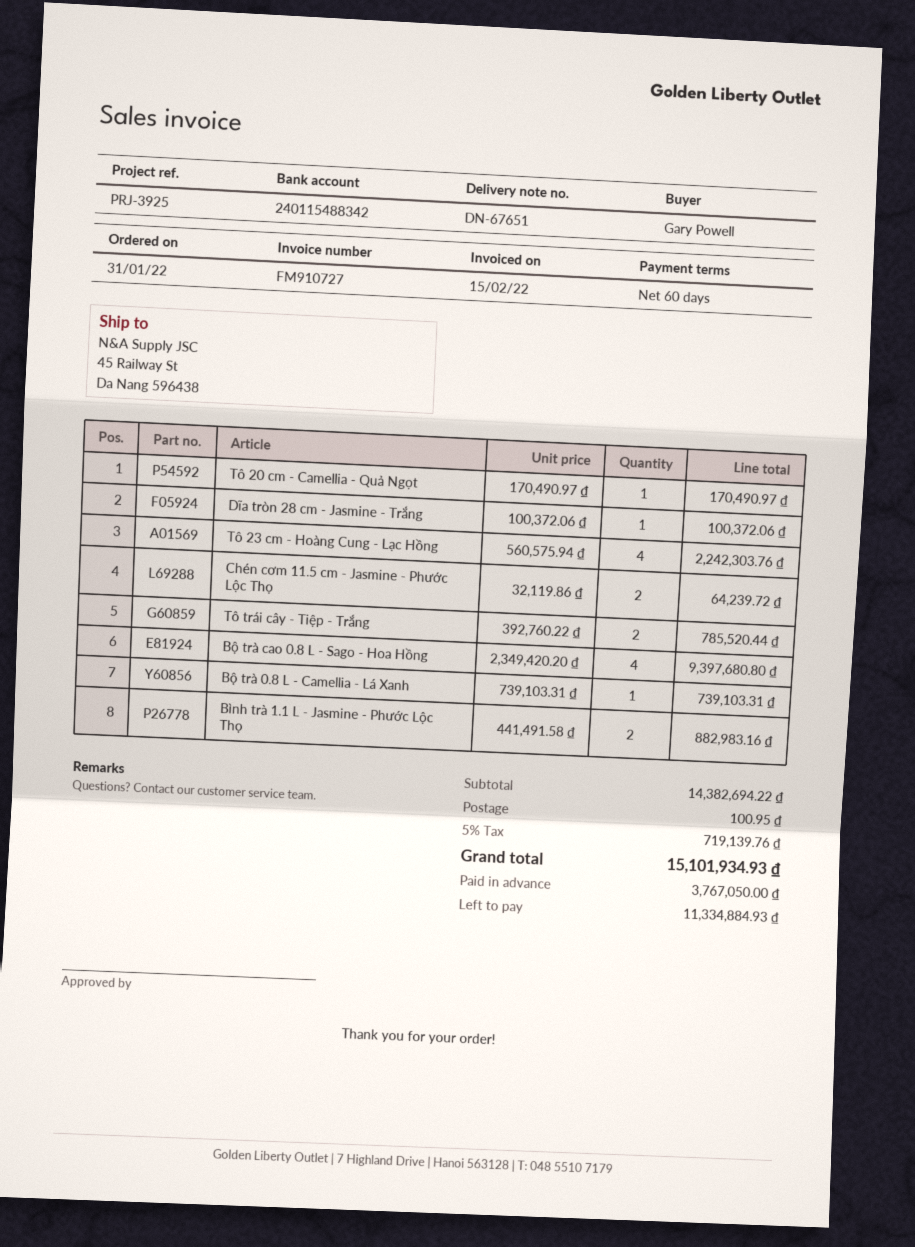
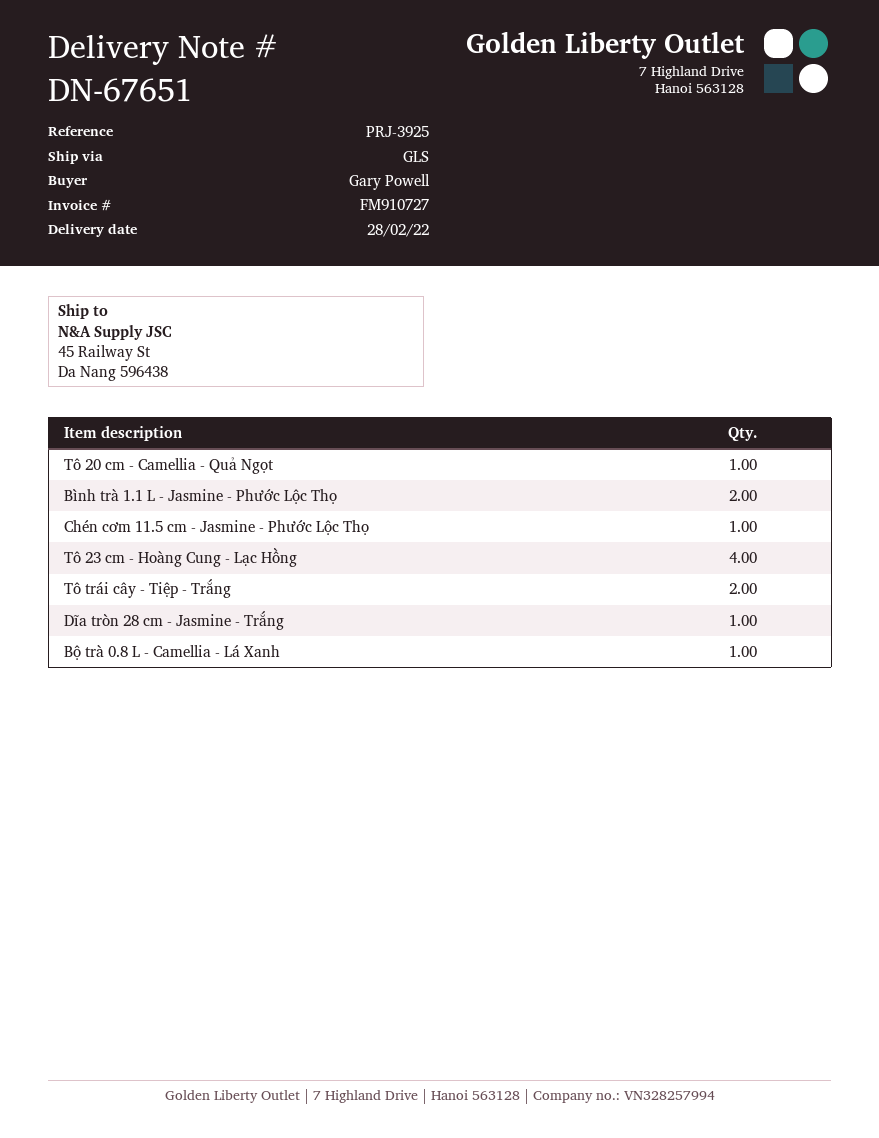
Chén cơm 11.5 cm - Jasmine - Phước Lộc Thọ: 2 -> 1
Bộ trà cao 0.8 L - Sago - Hoa Hồng: 4 -> none

